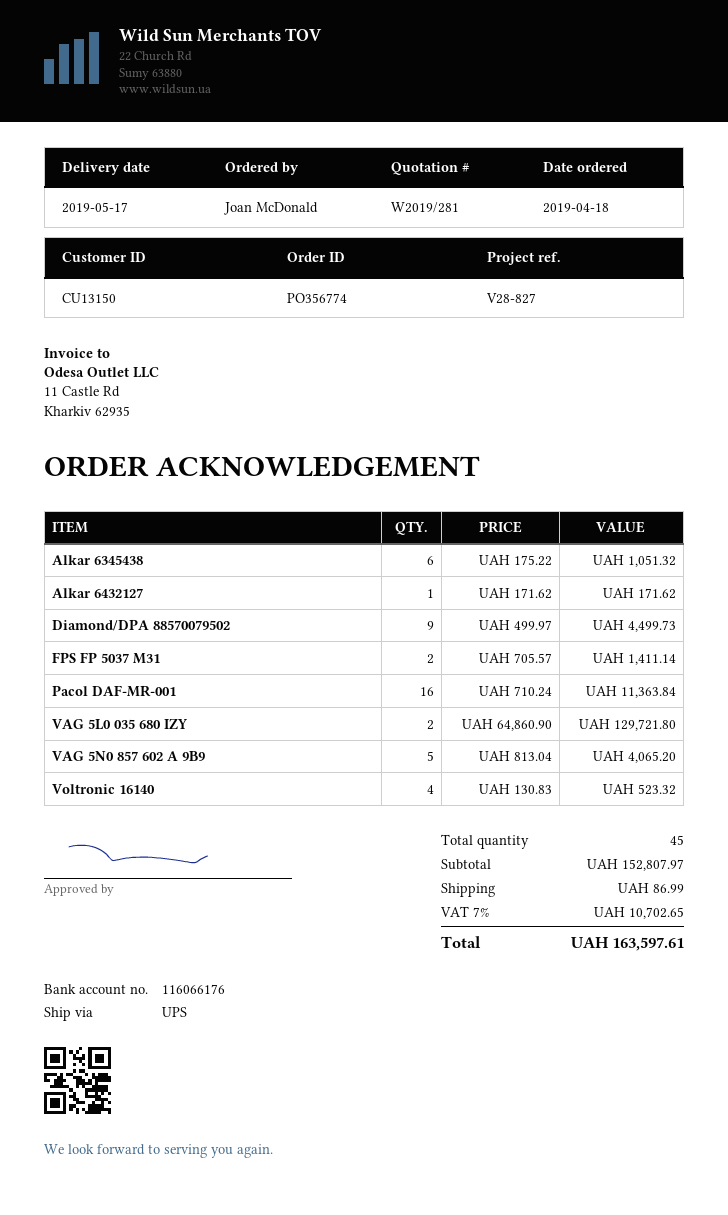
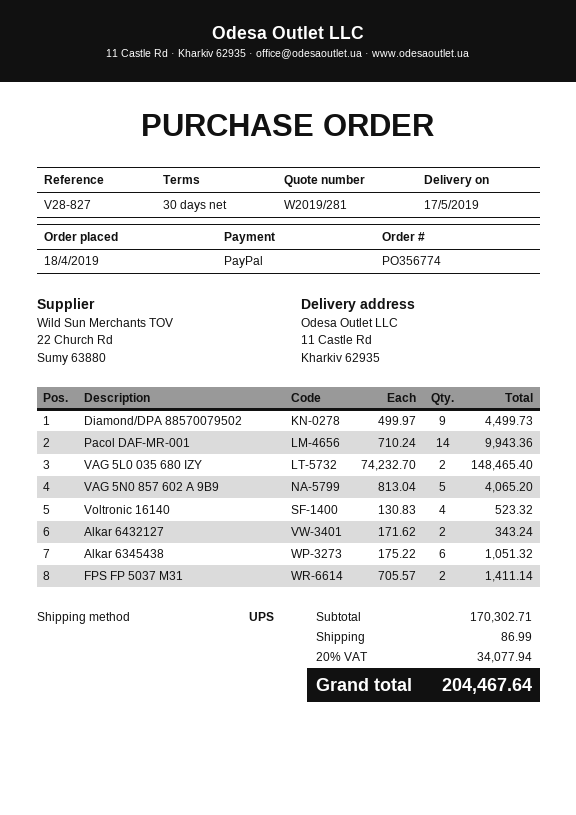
Alkar 6432127: 1 x 171.62 = 171.62 -> 2 x 171.62 = 343.24
Pacol DAF-MR-001: 16 x 710.24 = 11363.84 -> 14 x 710.24 = 9943.36
VAG 5L0 035 680 IZY: 2 x 64860.90 = 129721.80 -> 2 x 74232.70 = 148465.40
subtotal: 152807.97 -> 170302.71
tax: 7% = 10702.65 -> 20% = 34077.94
total: 163597.61 -> 204467.64

